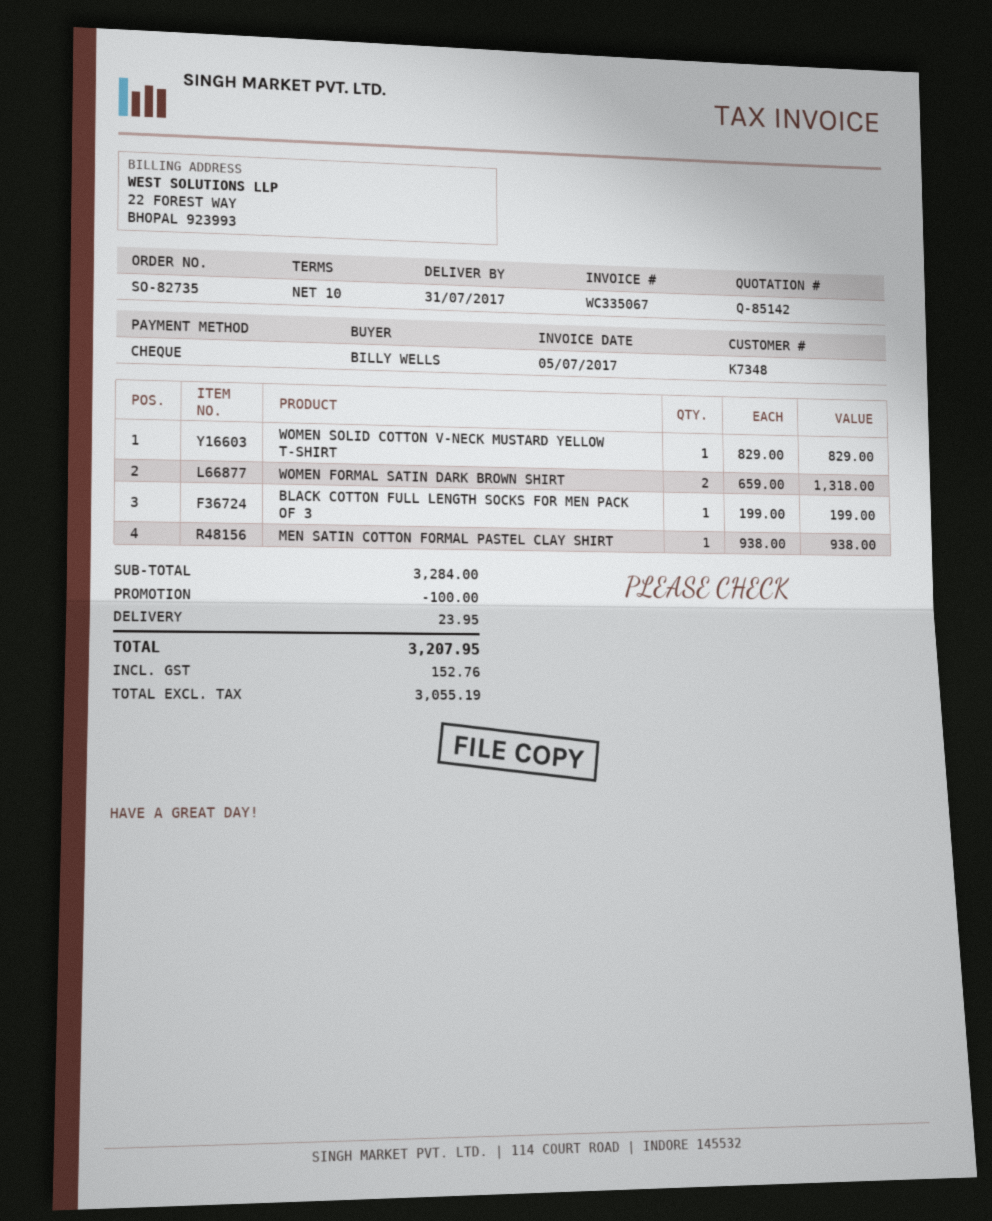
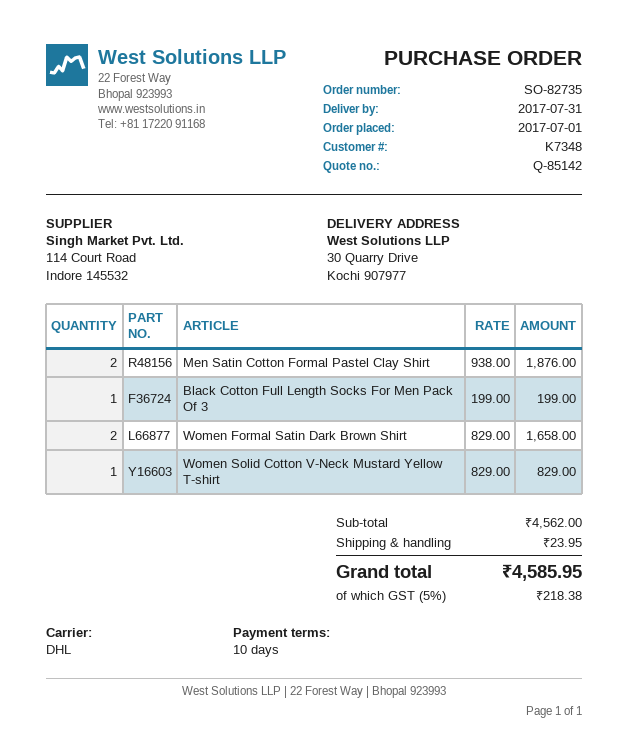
WOMEN FORMAL SATIN DARK BROWN SHIRT: 2 x 659.00 = 1318.00 -> 2 x 829.00 = 1658.00
MEN SATIN COTTON FORMAL PASTEL CLAY SHIRT: 1 x 938.00 = 938.00 -> 2 x 938.00 = 1876.00
subtotal: 3284.00 -> 4562.00
discount: 100.00 -> none
tax: 152.76 -> 218.38
total: 3207.95 -> 4585.95

